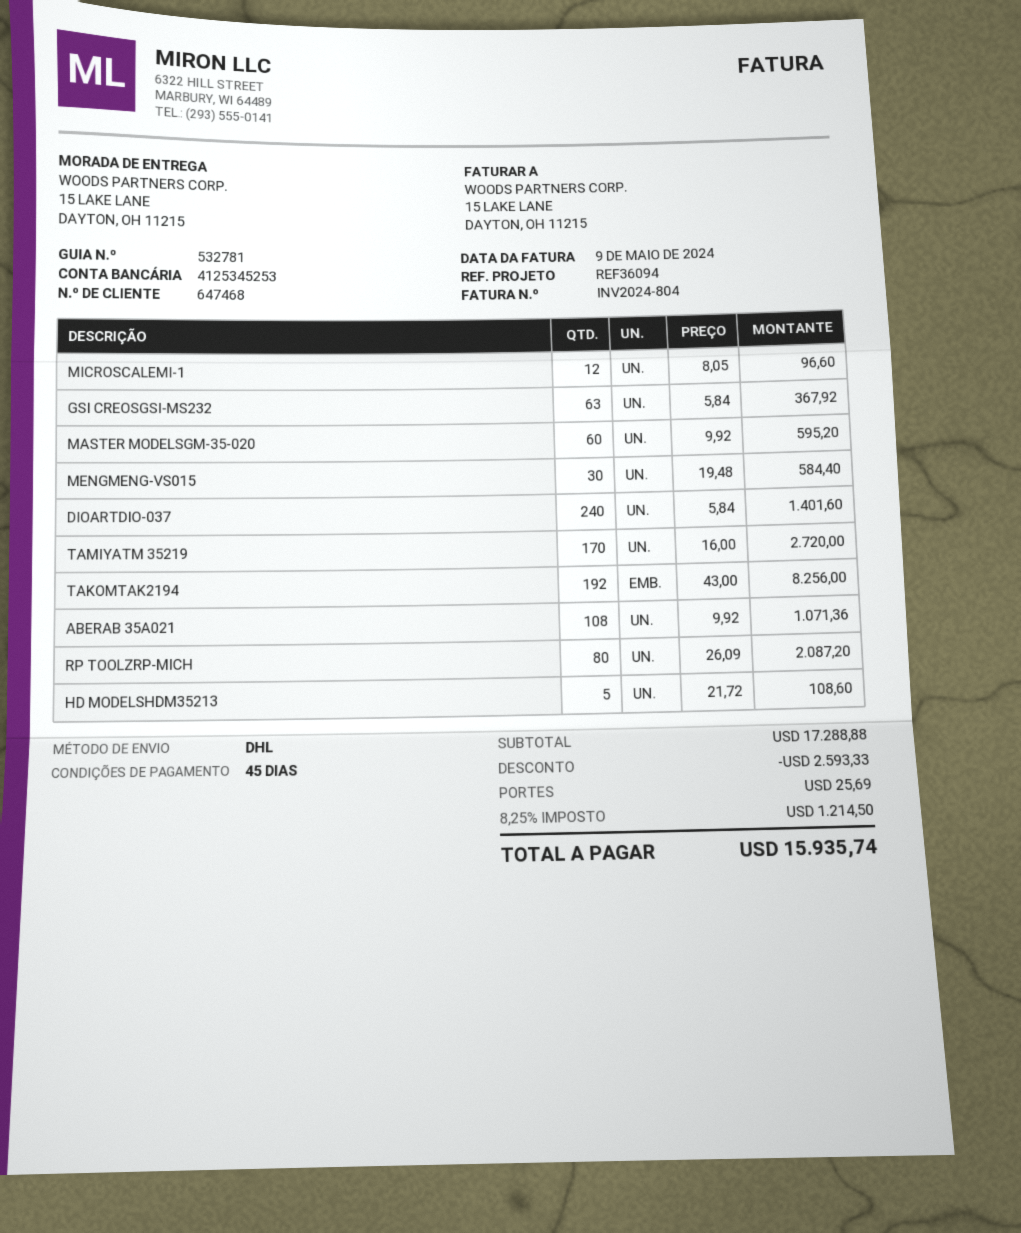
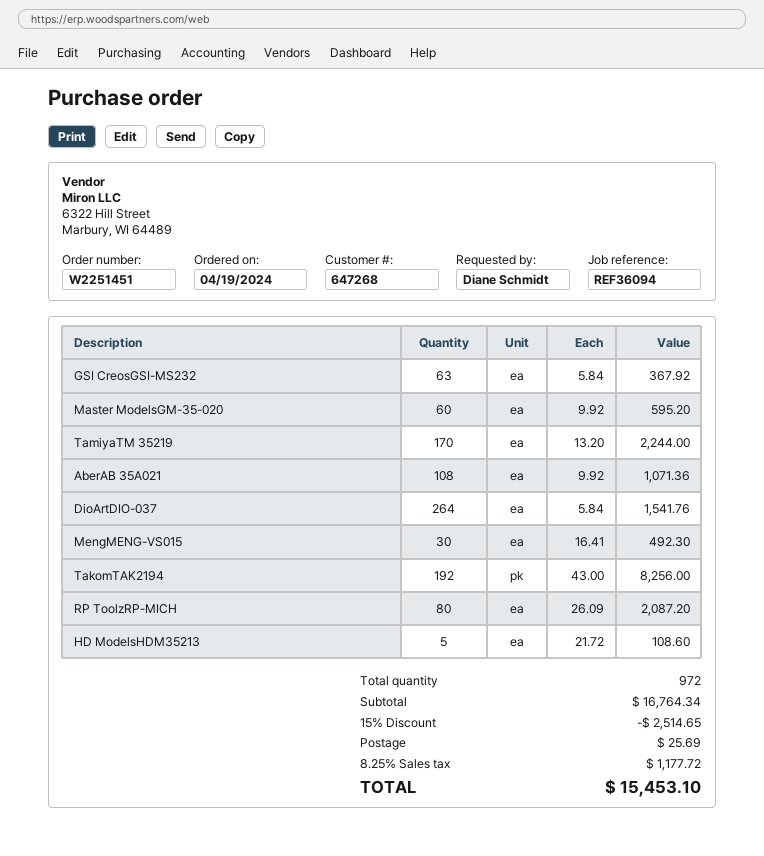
customer number: 647468 -> 647268
MICROSCALEMI-1: 12 x 8.05 = 96.60 -> none
MENGMENG-VS015: 30 x 19.48 = 584.40 -> 30 x 16.41 = 492.30
DIOARTDIO-037: 240 x 5.84 = 1401.60 -> 264 x 5.84 = 1541.76
TAMIYATM 35219: 170 x 16.00 = 2720.00 -> 170 x 13.20 = 2244.00
subtotal: 17288.88 -> 16764.34
discount: 2593.33 -> 2514.65
tax: 8.25% = 1214.50 -> 8.25% = 1177.72
total: 15935.74 -> 15453.10

